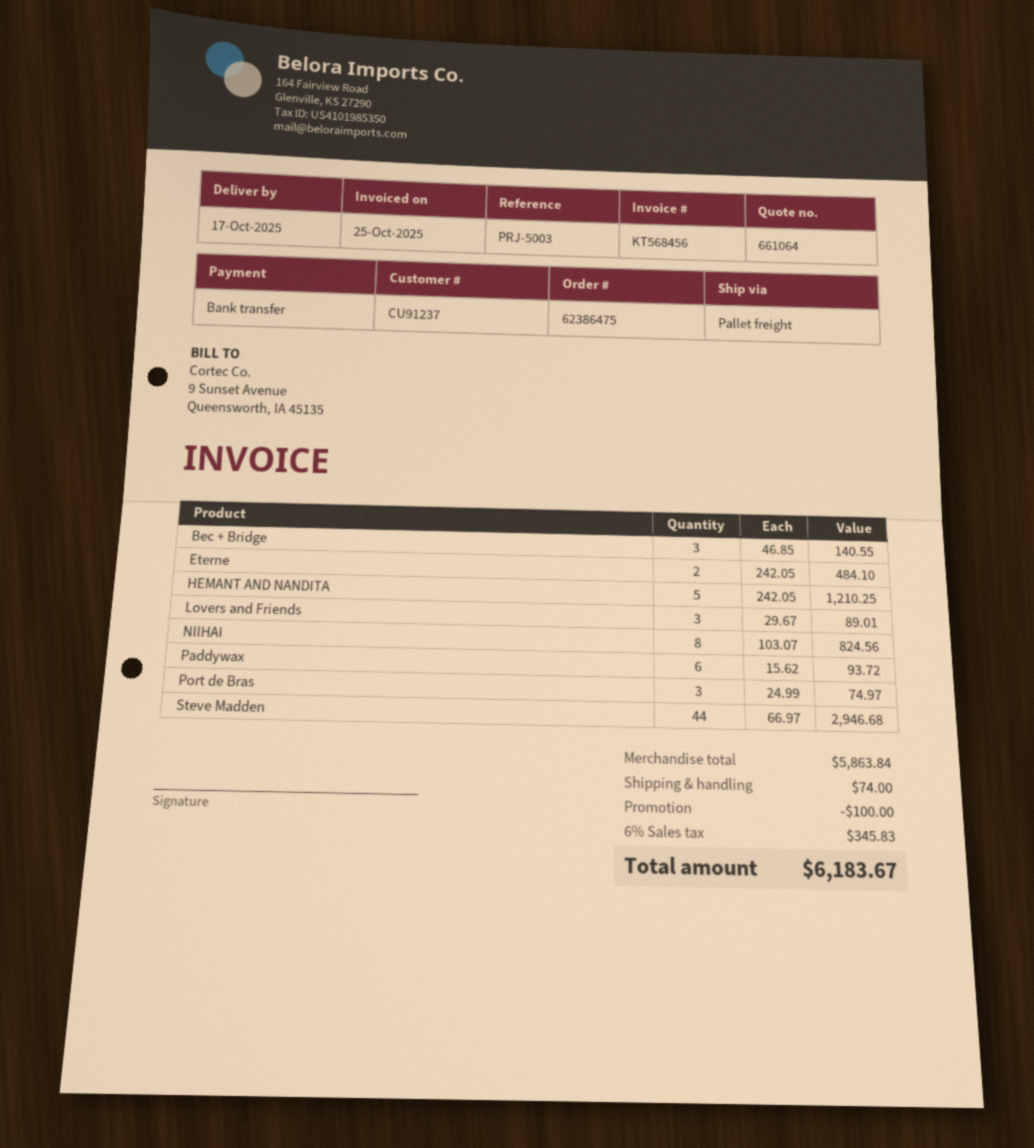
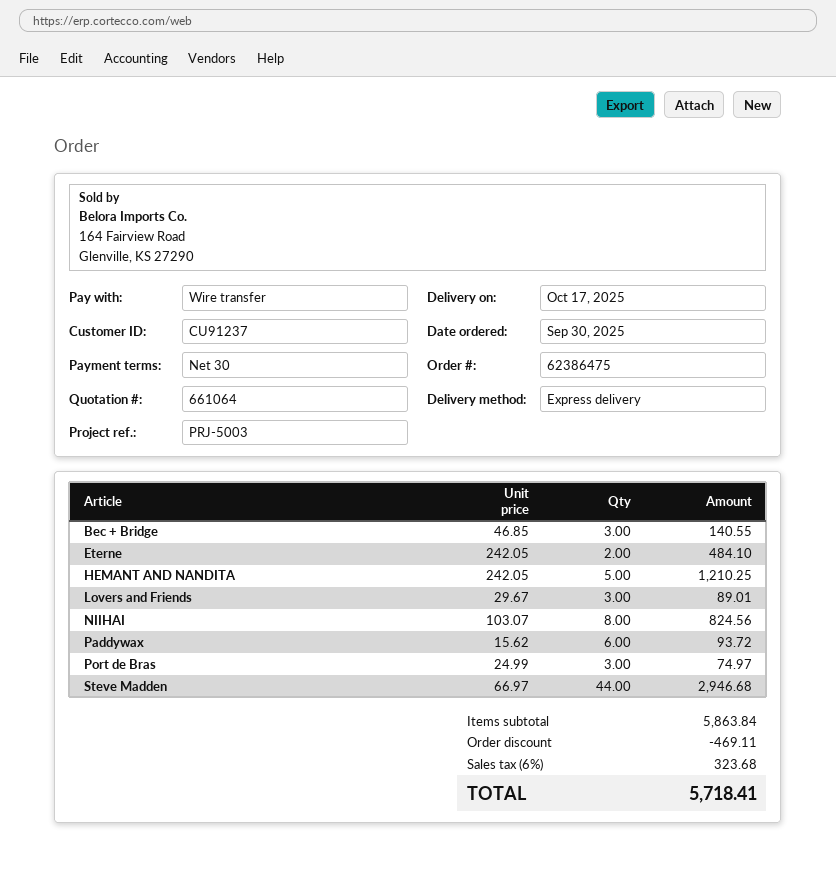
shipping method: pallet freight -> express
discount: 100.00 -> 469.11
shipping: 74.00 -> none
tax: 6% = 345.83 -> 6% = 323.68
total: 6183.67 -> 5718.41

